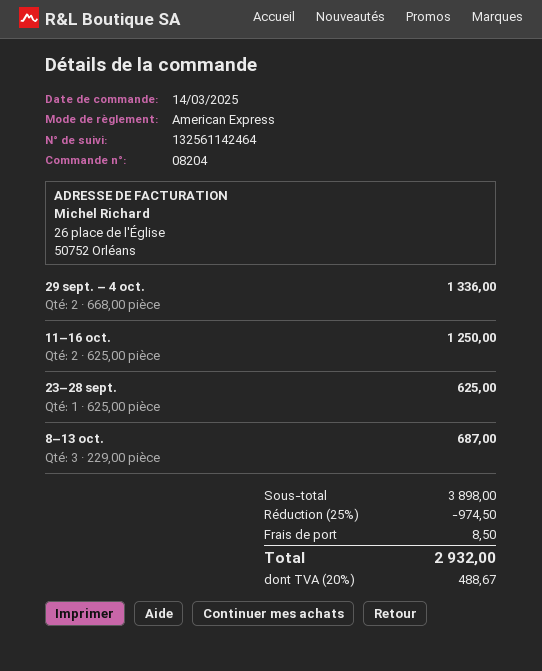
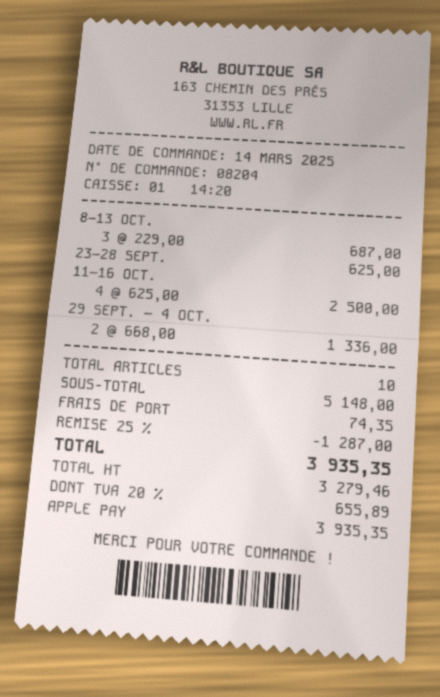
payment method: American Express -> Apple Pay
11–16 oct.: 2 x 625.00 = 1250.00 -> 4 x 625.00 = 2500.00
subtotal: 3898.00 -> 5148.00
discount: 25% = 974.50 -> 25% = 1287.00
shipping: 8.50 -> 74.35
tax: 20% = 488.67 -> 20% = 655.89
total: 2932.00 -> 3935.35

